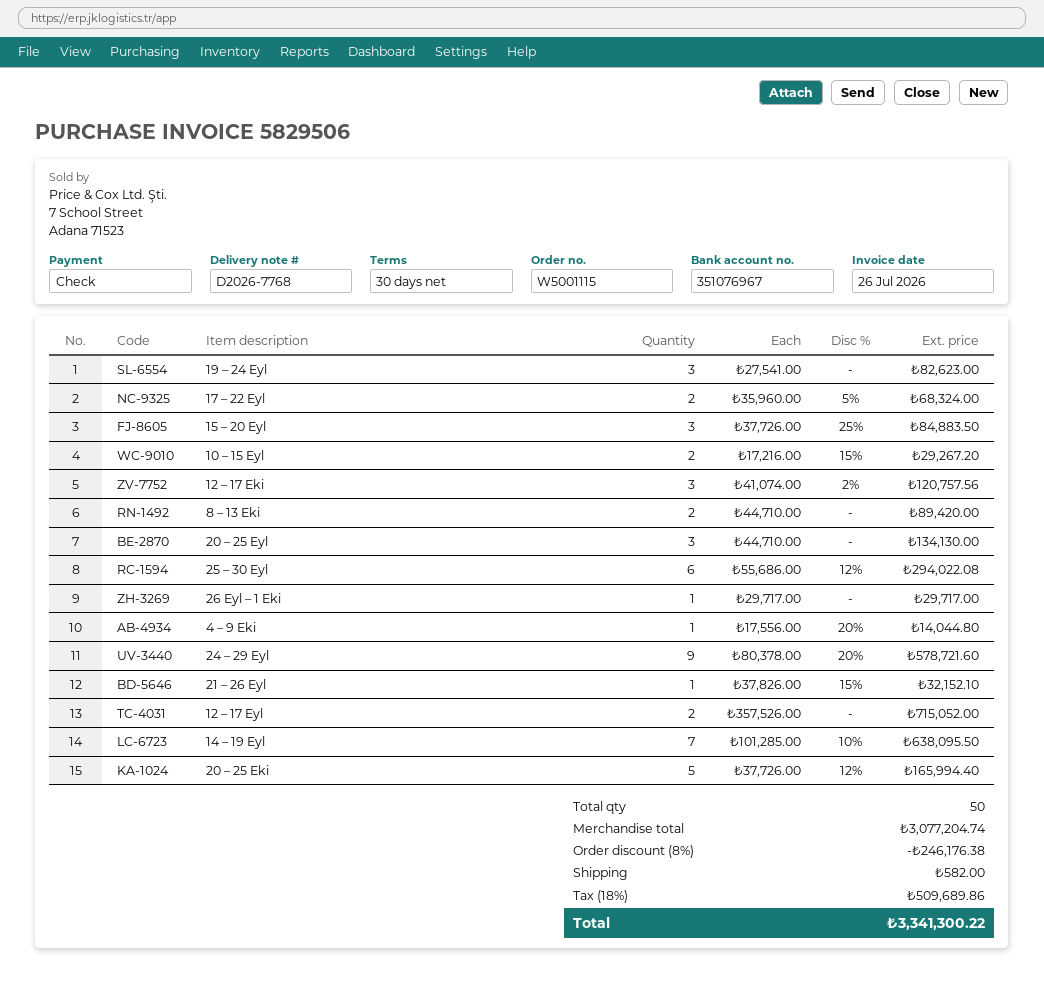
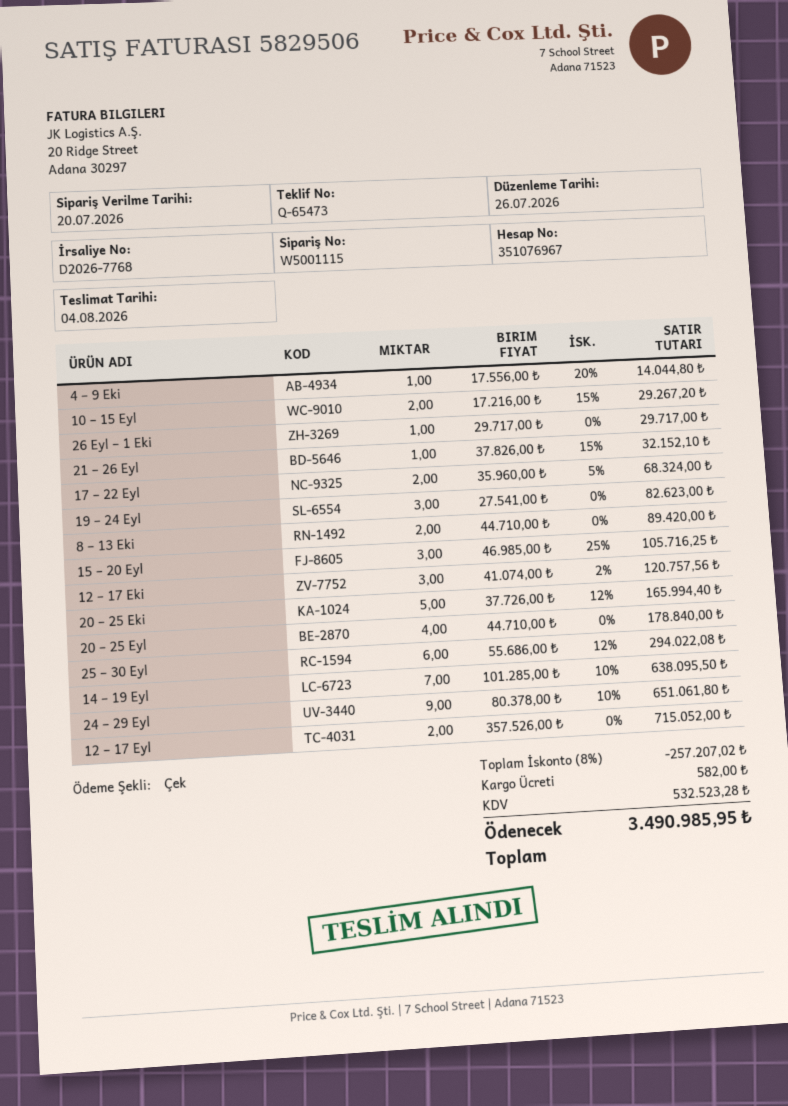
15 – 20 Eyl: 3 x 37726.00 - 25% = 84883.50 -> 3 x 46985.00 - 25% = 105716.25
20 – 25 Eyl: 3 x 44710.00 = 134130.00 -> 4 x 44710.00 = 178840.00
24 – 29 Eyl: 9 x 80378.00 - 20% = 578721.60 -> 9 x 80378.00 - 10% = 651061.80
discount: 8% = 246176.38 -> 8% = 257207.02
tax: 509689.86 -> 532523.28
total: 3341300.22 -> 3490985.95

